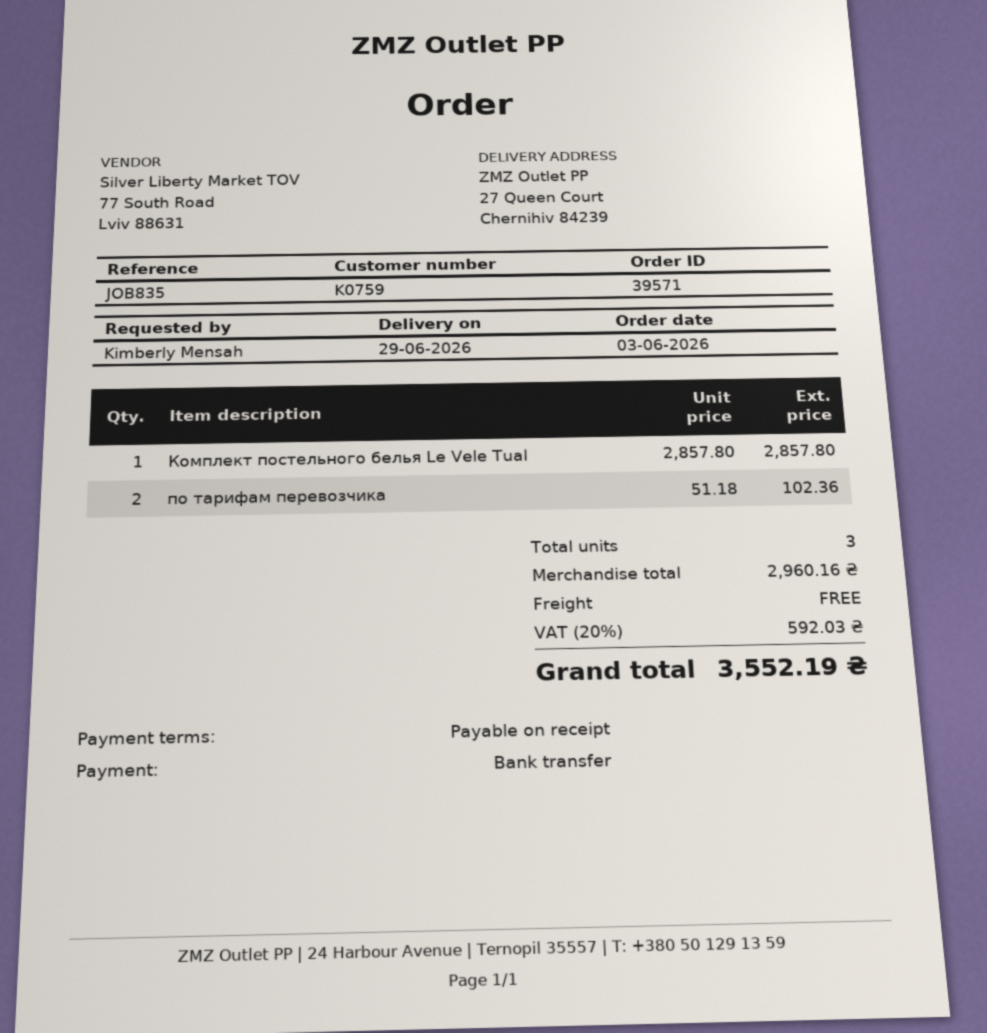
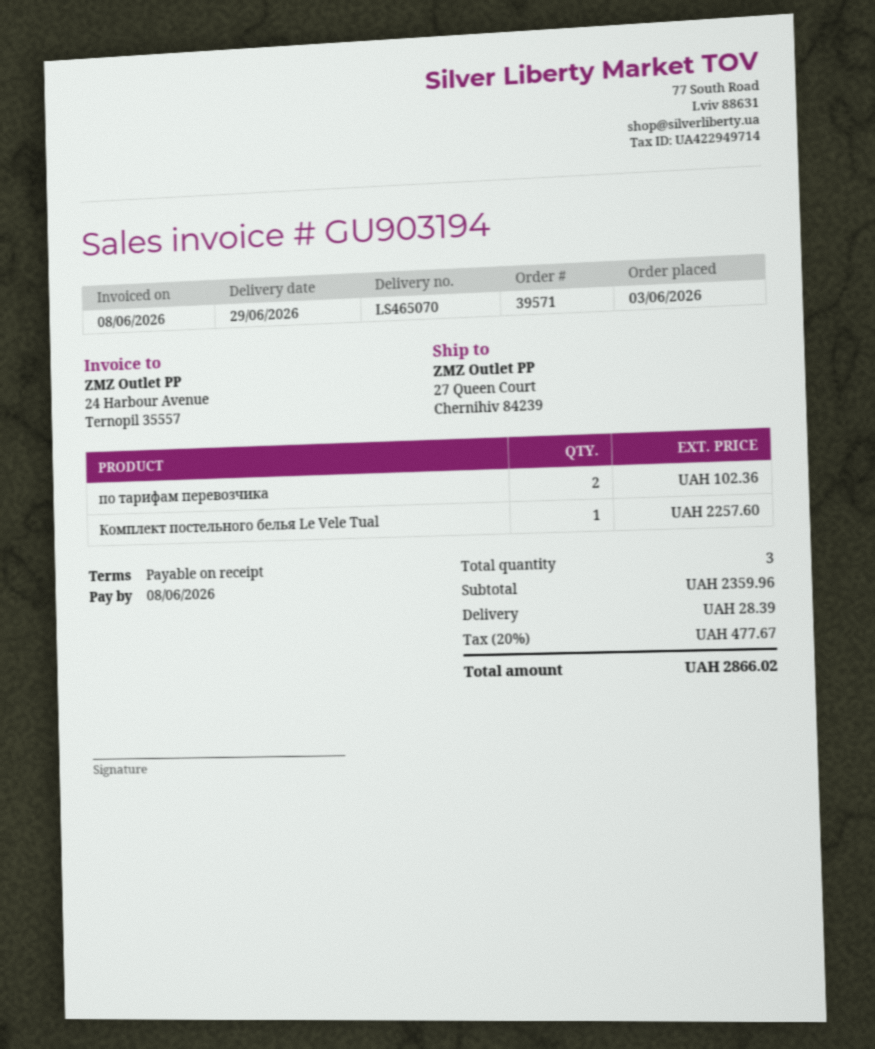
Комплект постельного белья Le Vele Tual: 1 for 2857.80 -> 1 for 2257.60
subtotal: 2960.16 -> 2359.96
shipping: 0.00 -> 28.39
tax: 20% = 592.03 -> 20% = 477.67
total: 3552.19 -> 2866.02

